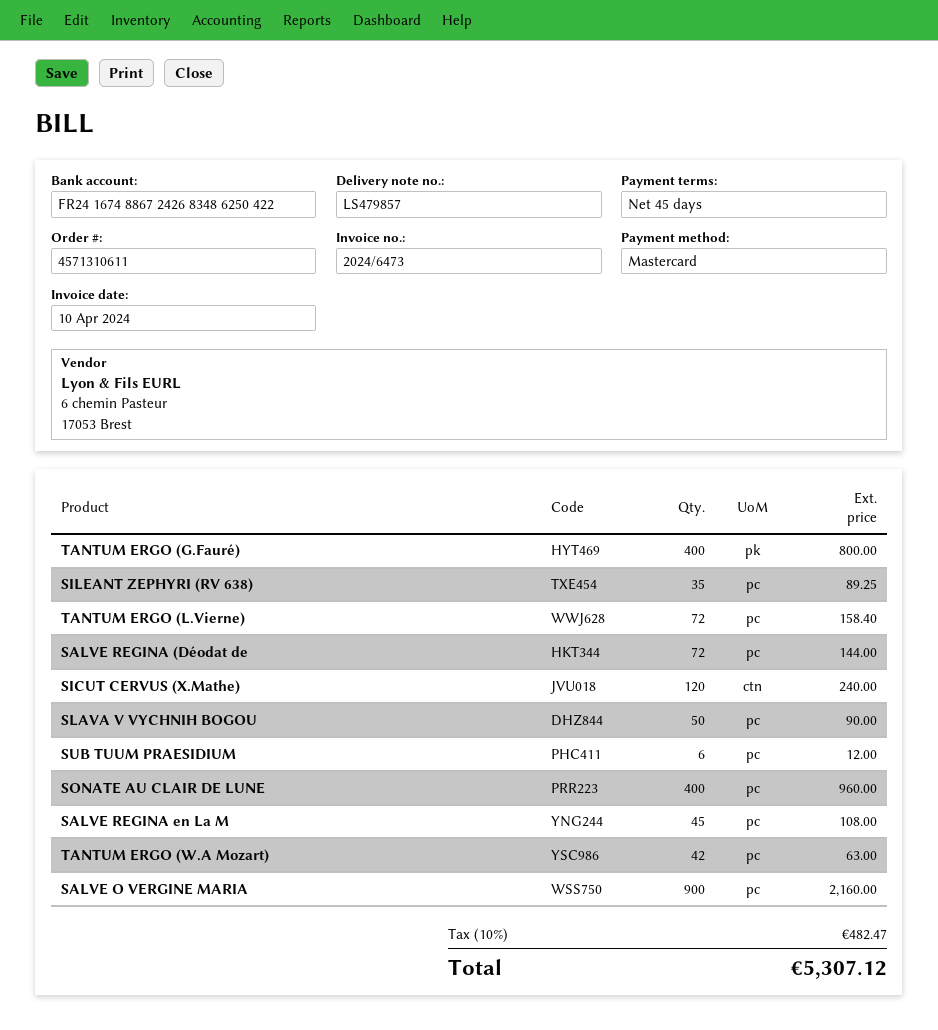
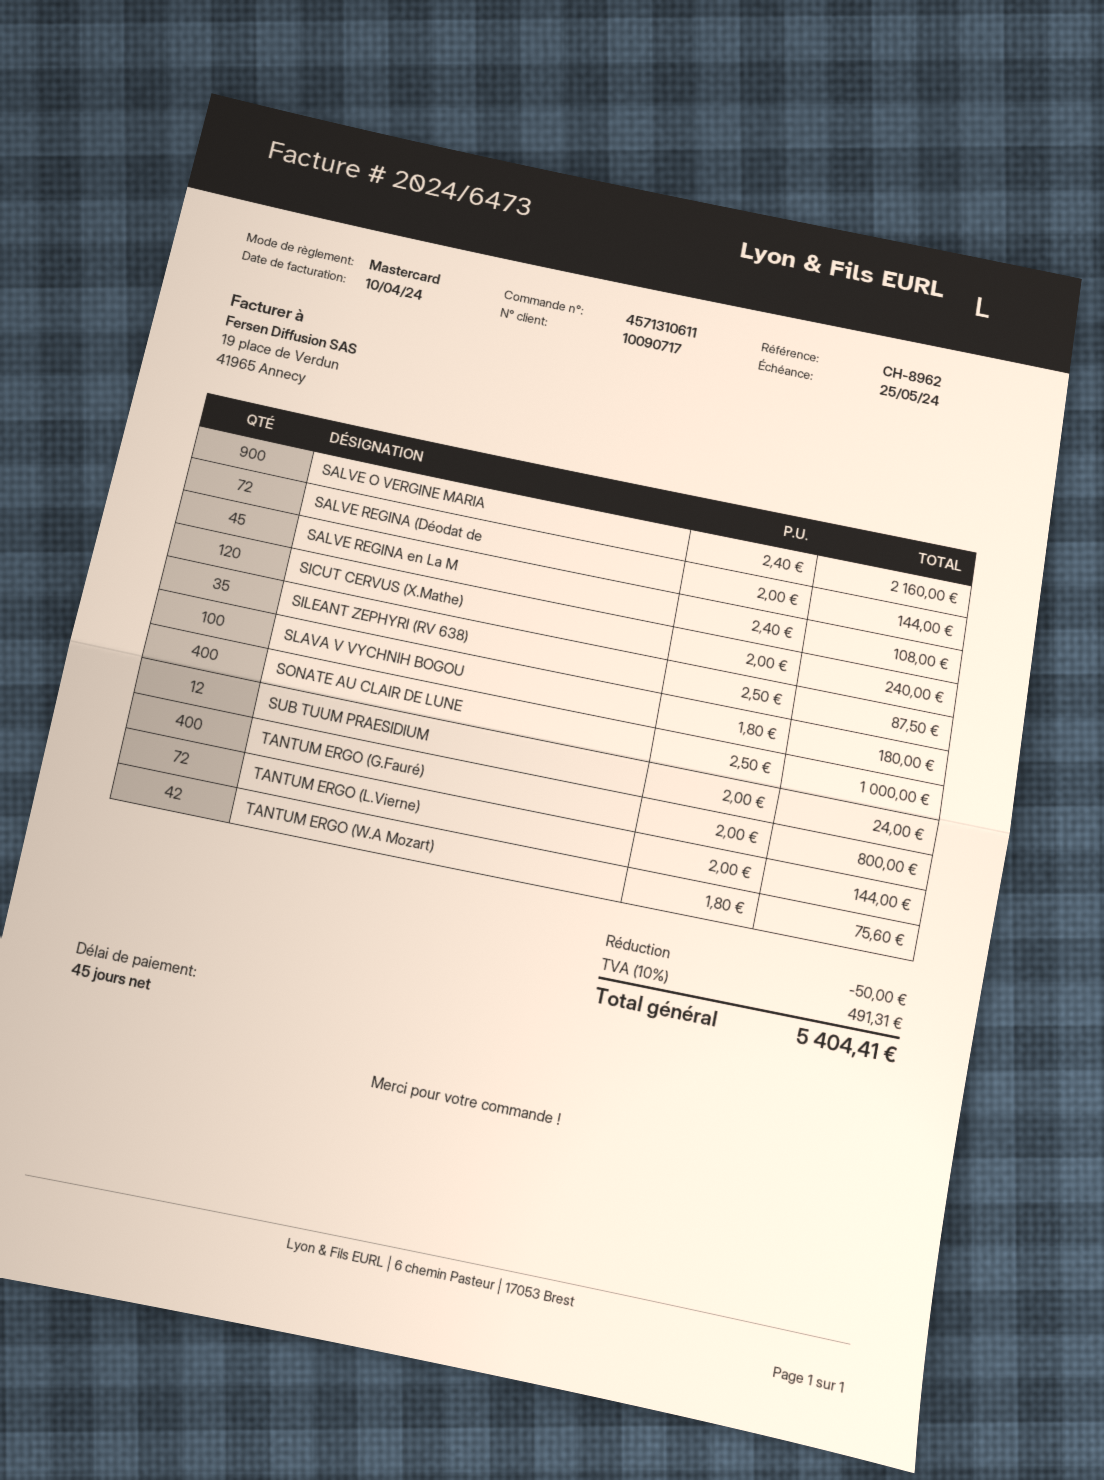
SILEANT ZEPHYRI (RV 638): 35 for 89.25 -> 35 for 87.50
TANTUM ERGO (L.Vierne): 72 for 158.40 -> 72 for 144.00
SLAVA V VYCHNIH BOGOU: 50 for 90.00 -> 100 for 180.00
SUB TUUM PRAESIDIUM: 6 for 12.00 -> 12 for 24.00
SONATE AU CLAIR DE LUNE: 400 for 960.00 -> 400 for 1000.00
TANTUM ERGO (W.A Mozart): 42 for 63.00 -> 42 for 75.60
discount: none -> 50.00
tax: 10% = 482.47 -> 10% = 491.31
total: 5307.12 -> 5404.41

